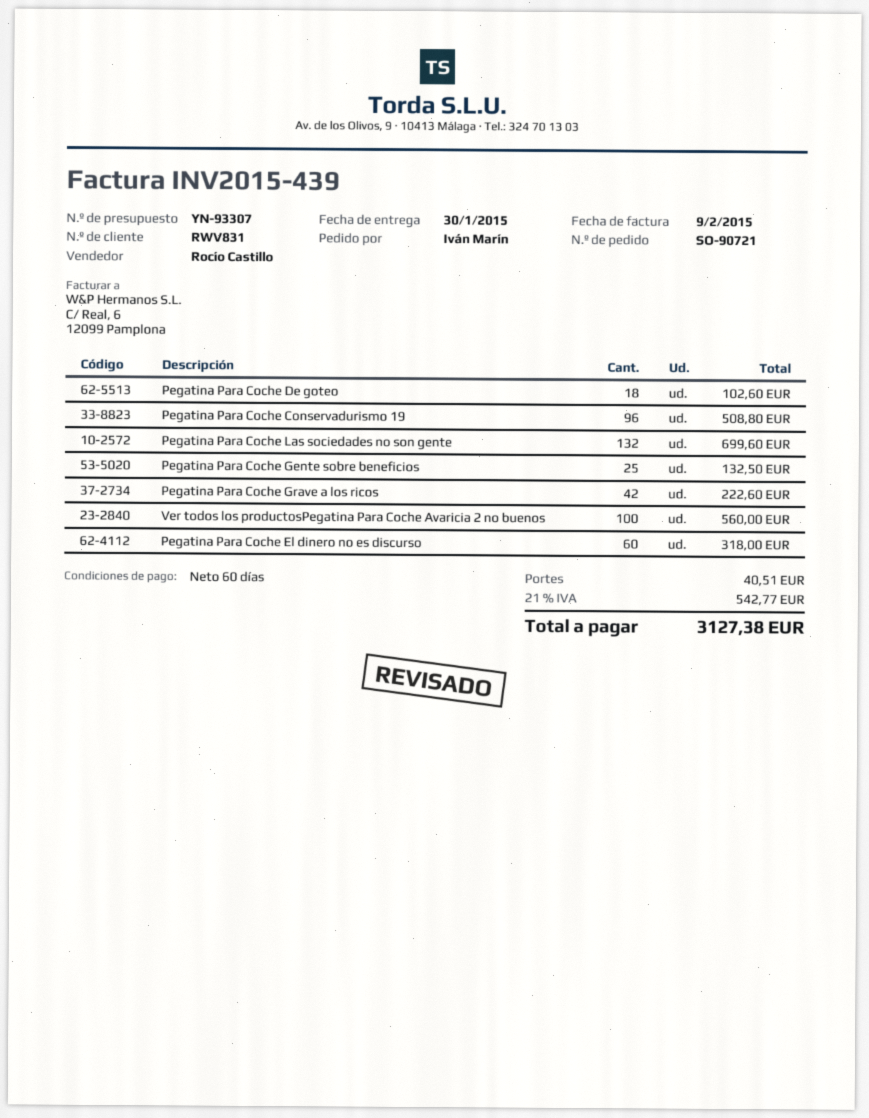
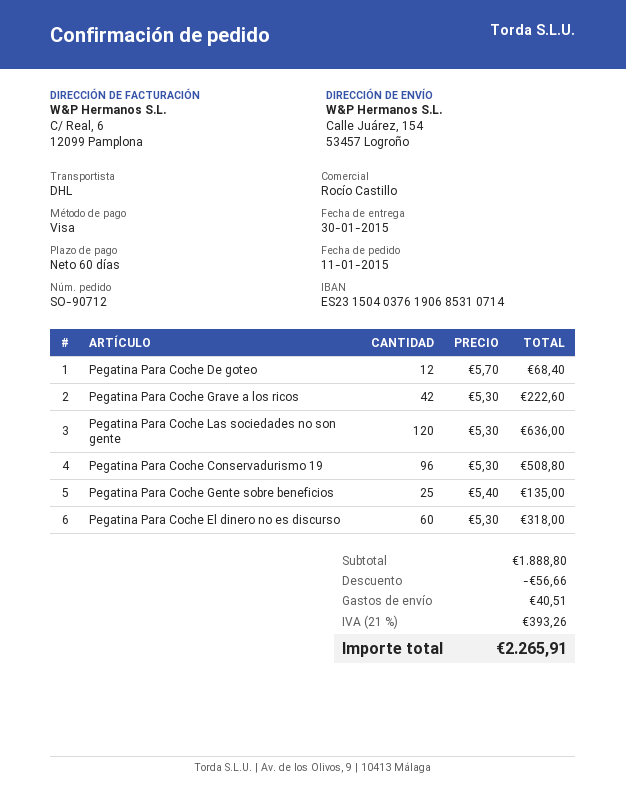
order number: SO-90721 -> SO-90712
Pegatina Para Coche De goteo: 18 for 102.60 -> 12 for 68.40
Pegatina Para Coche Las sociedades no son gente: 132 for 699.60 -> 120 for 636.00
Pegatina Para Coche Gente sobre beneficios: 25 for 132.50 -> 25 for 135.00
Ver todos los productosPegatina Para Coche Avaricia 2 no buenos: 100 for 560.00 -> none
discount: none -> 56.66
tax: 21% = 542.77 -> 21% = 393.26
total: 3127.38 -> 2265.91

